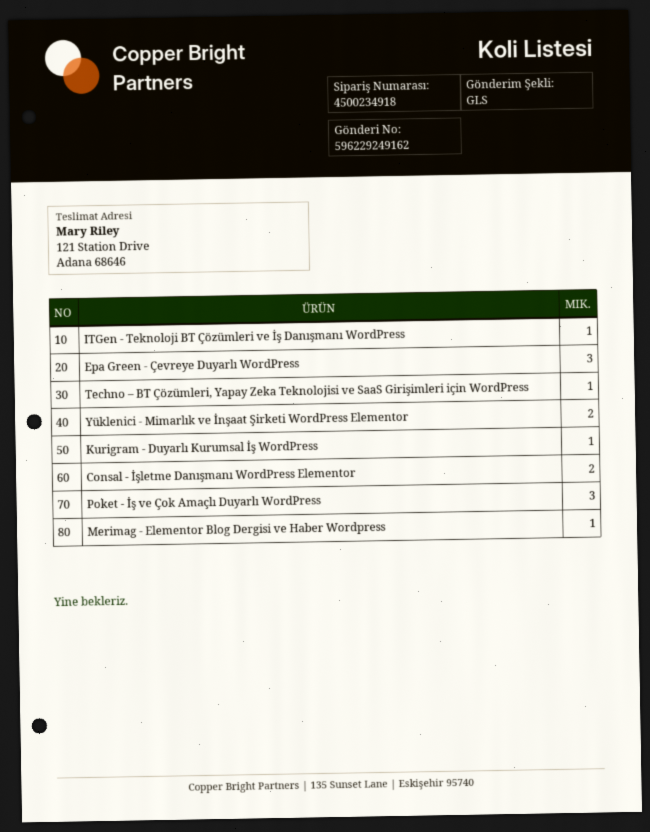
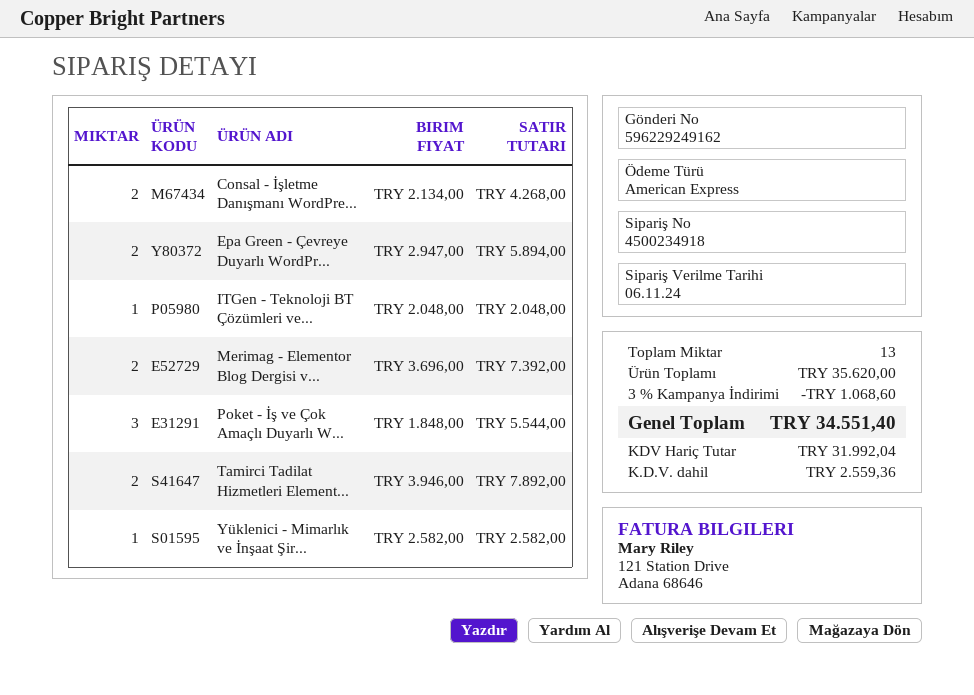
Epa Green - Çevreye Duyarlı WordPress: 3 -> 2
Techno – BT Çözümleri, Yapay Zeka Teknolojisi ve SaaS Girişimleri için WordPress: 1 -> none
Yüklenici - Mimarlık ve İnşaat Şirketi WordPress Elementor: 2 -> 1
Kurigram - Duyarlı Kurumsal İş WordPress: 1 -> none
Merimag - Elementor Blog Dergisi ve Haber Wordpress: 1 -> 2
Tamirci Tadilat Hizmetleri Element...: none -> 2

